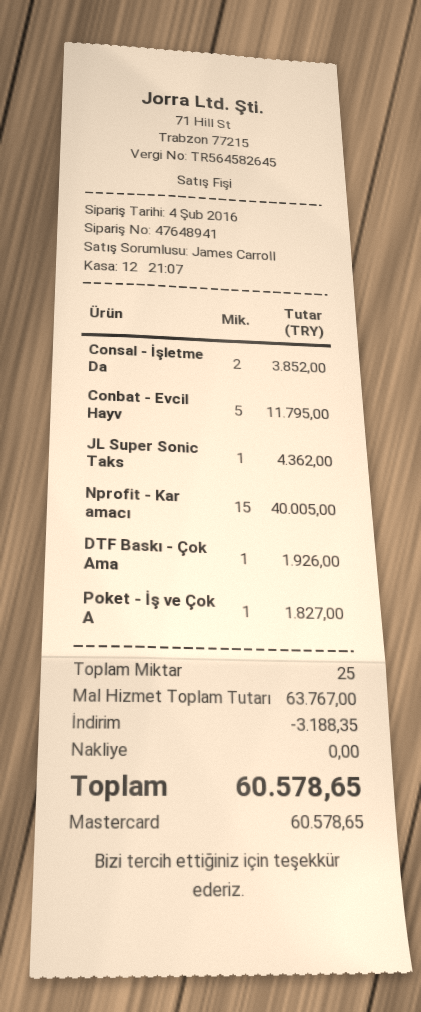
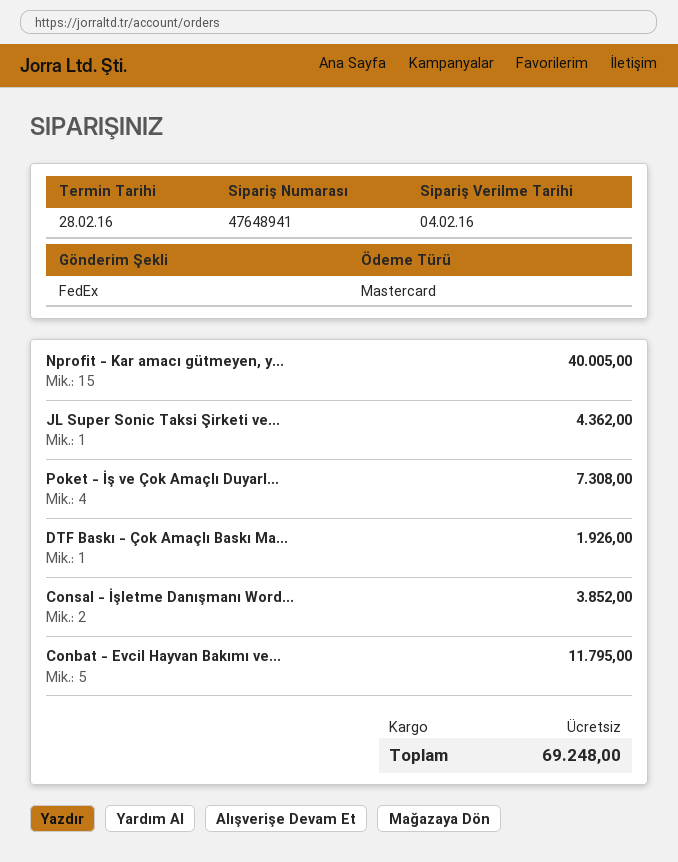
Poket - İş ve Çok A: 1 for 1827.00 -> 4 for 7308.00
discount: 3188.35 -> none
total: 60578.65 -> 69248.00

